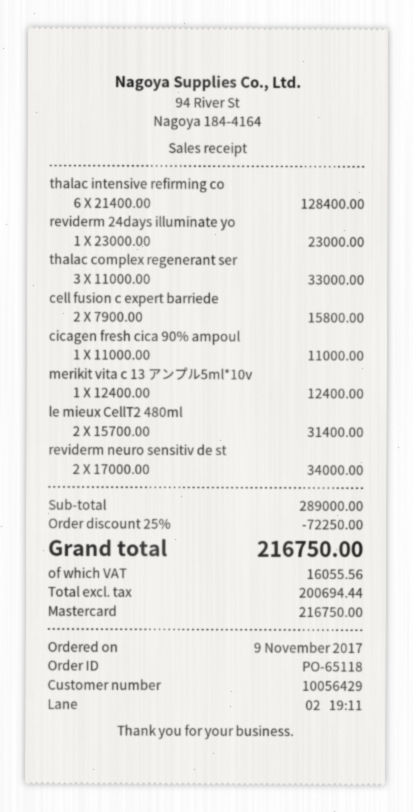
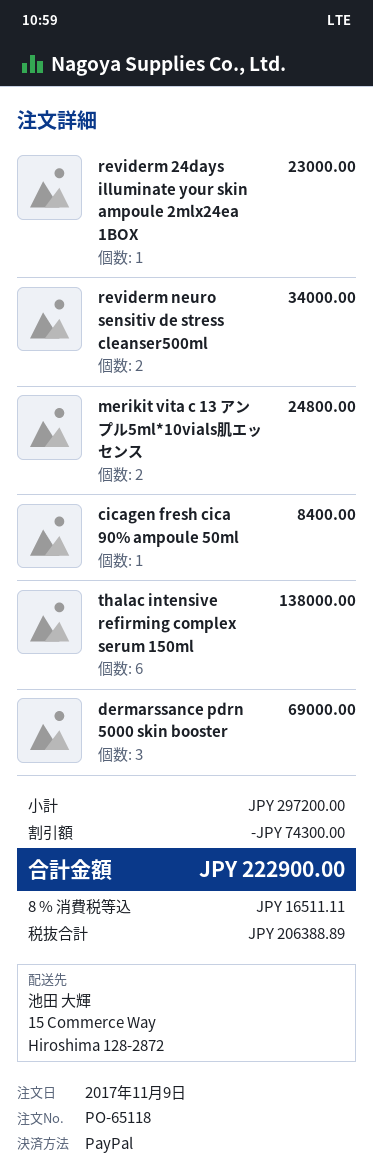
payment method: Mastercard -> PayPal
thalac intensive refirming co: 6 for 128400.00 -> 6 for 138000.00
thalac complex regenerant ser: 3 for 33000.00 -> none
cell fusion c expert barriede: 2 for 15800.00 -> none
cicagen fresh cica 90% ampoul: 1 for 11000.00 -> 1 for 8400.00
merikit vita c 13 アンプル5ml*10v: 1 for 12400.00 -> 2 for 24800.00
le mieux CellT2 480ml: 2 for 31400.00 -> none
dermarssance pdrn 5000 skin booster: none -> 3 for 69000.00
subtotal: 289000.00 -> 297200.00
discount: 72250.00 -> 74300.00
net: 200694.44 -> 206388.89
tax: 16055.56 -> 16511.11
total: 216750.00 -> 222900.00

